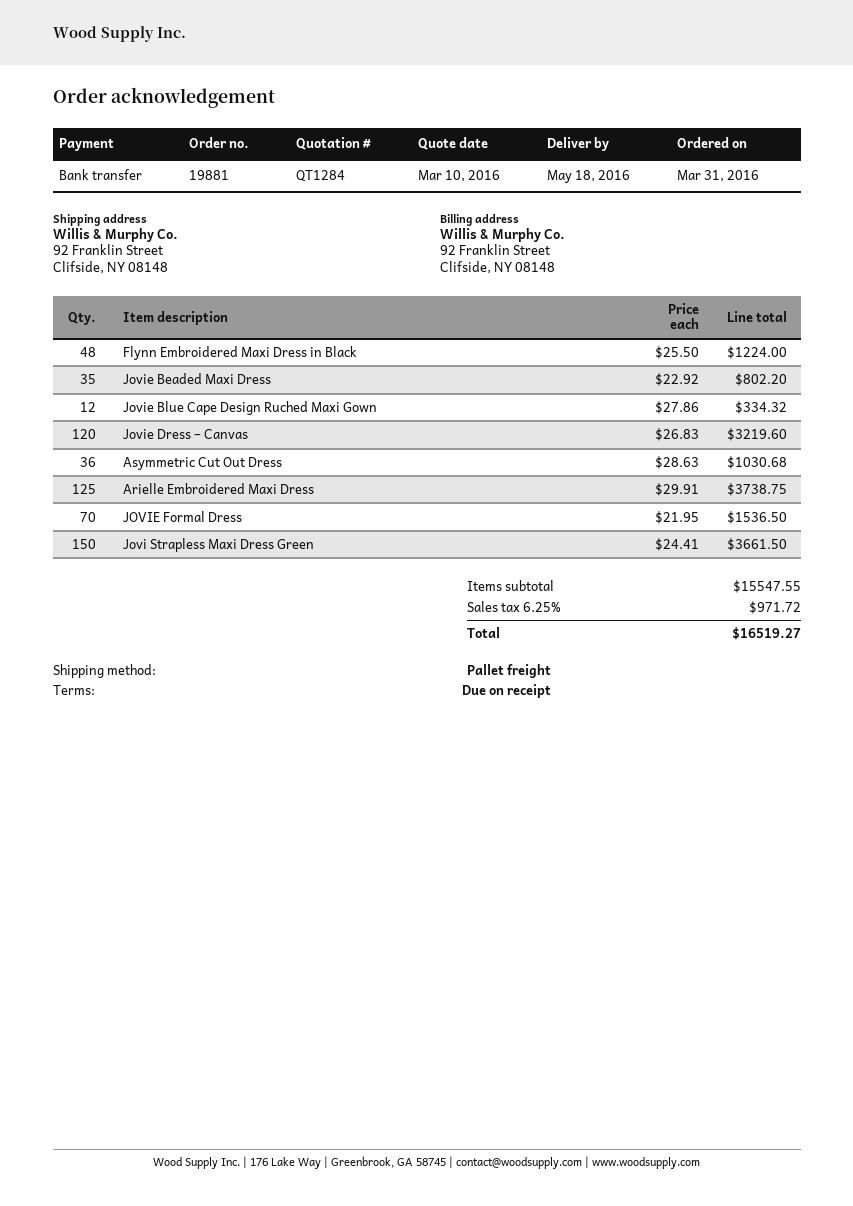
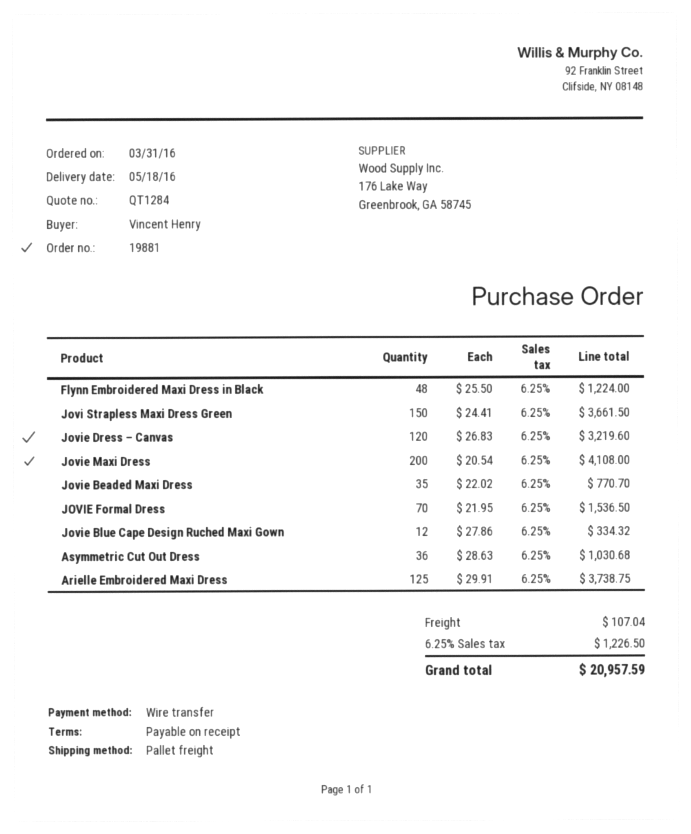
Jovie Beaded Maxi Dress: 35 x 22.92 = 802.20 -> 35 x 22.02 = 770.70
Jovie Maxi Dress: none -> 200 x 20.54 = 4108.00
shipping: none -> 107.04
tax: 6.25% = 971.72 -> 6.25% = 1226.50
total: 16519.27 -> 20957.59

